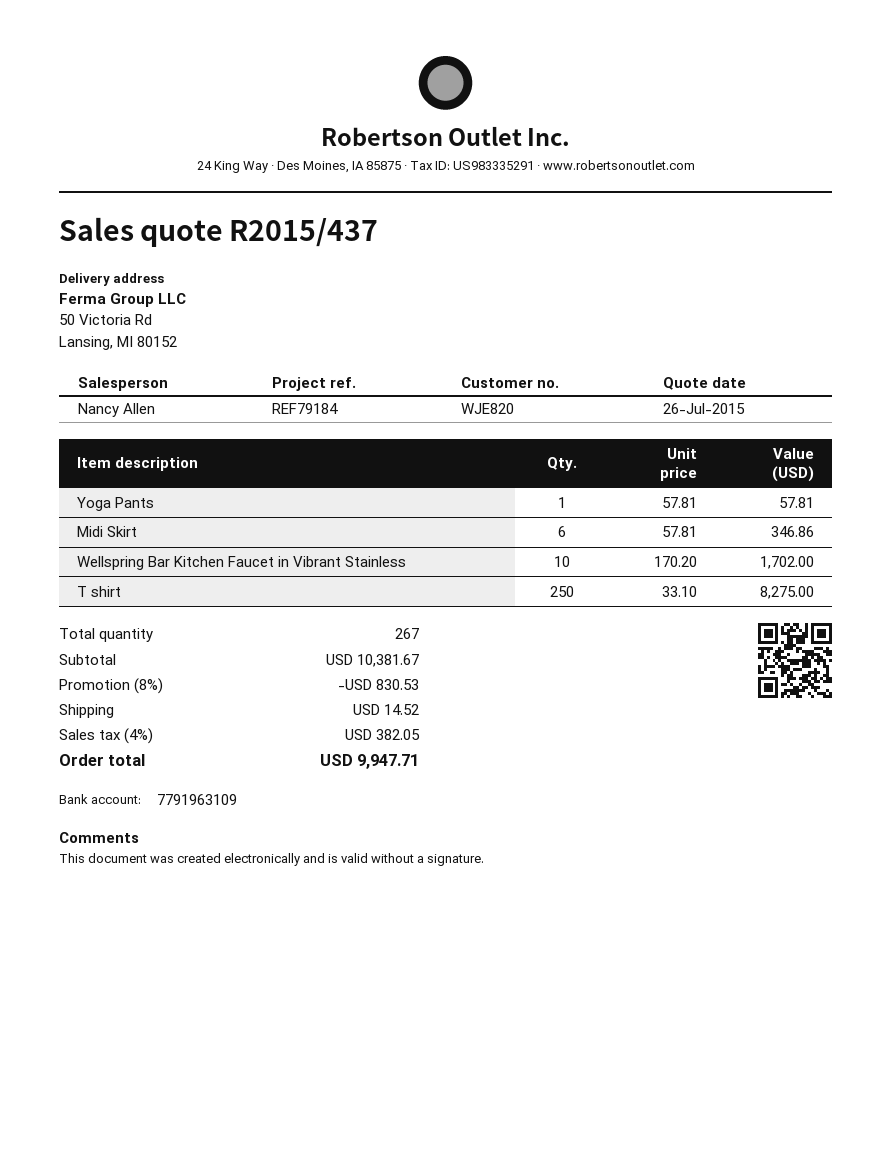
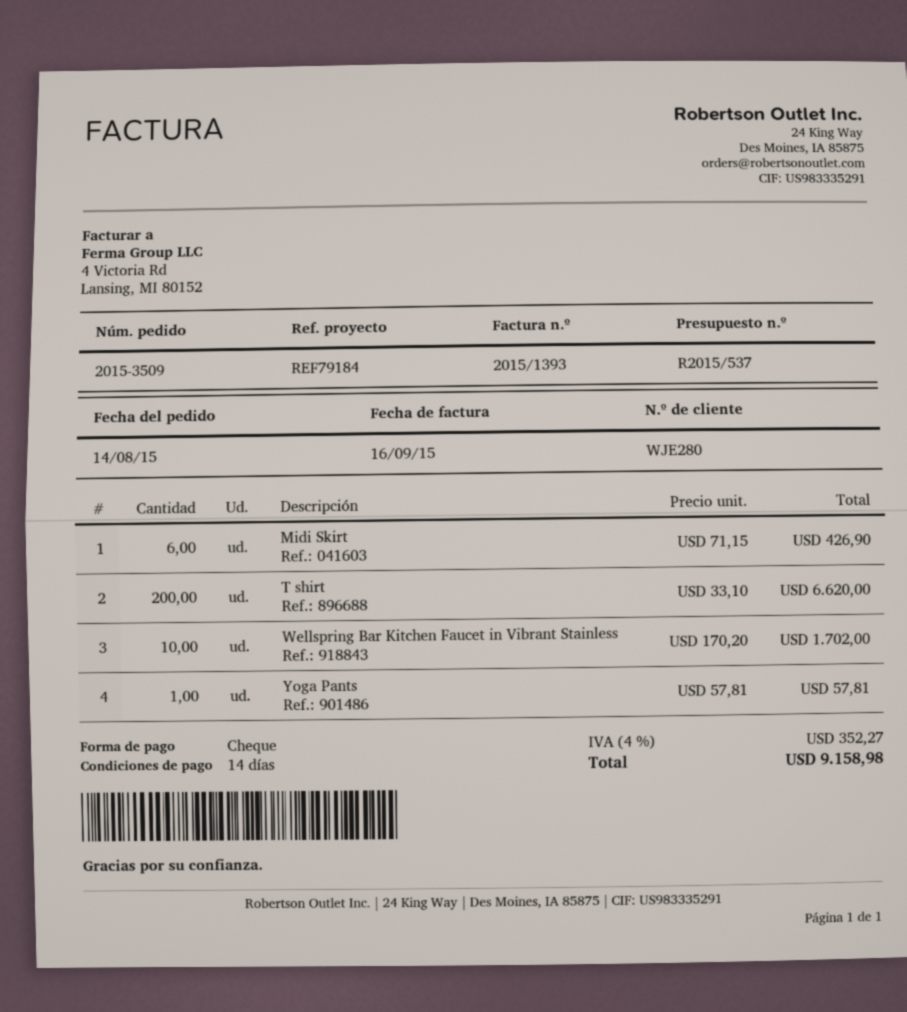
quote number: R2015/437 -> R2015/537
customer number: WJE820 -> WJE280
Midi Skirt: 6 x 57.81 = 346.86 -> 6 x 71.15 = 426.90
T shirt: 250 x 33.10 = 8275.00 -> 200 x 33.10 = 6620.00
discount: 8% = 830.53 -> none
shipping: 14.52 -> none
tax: 4% = 382.05 -> 4% = 352.27
total: 9947.71 -> 9158.98

